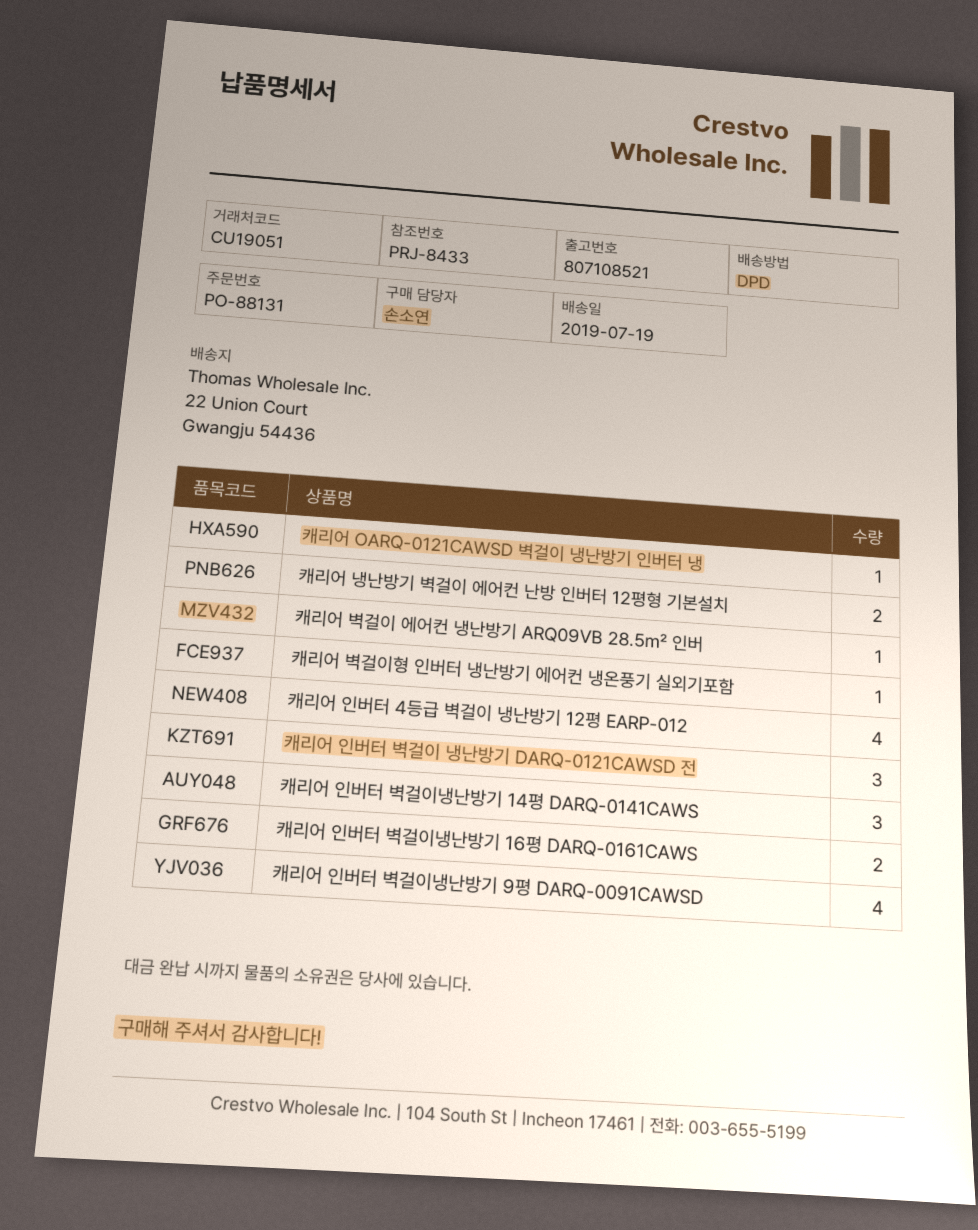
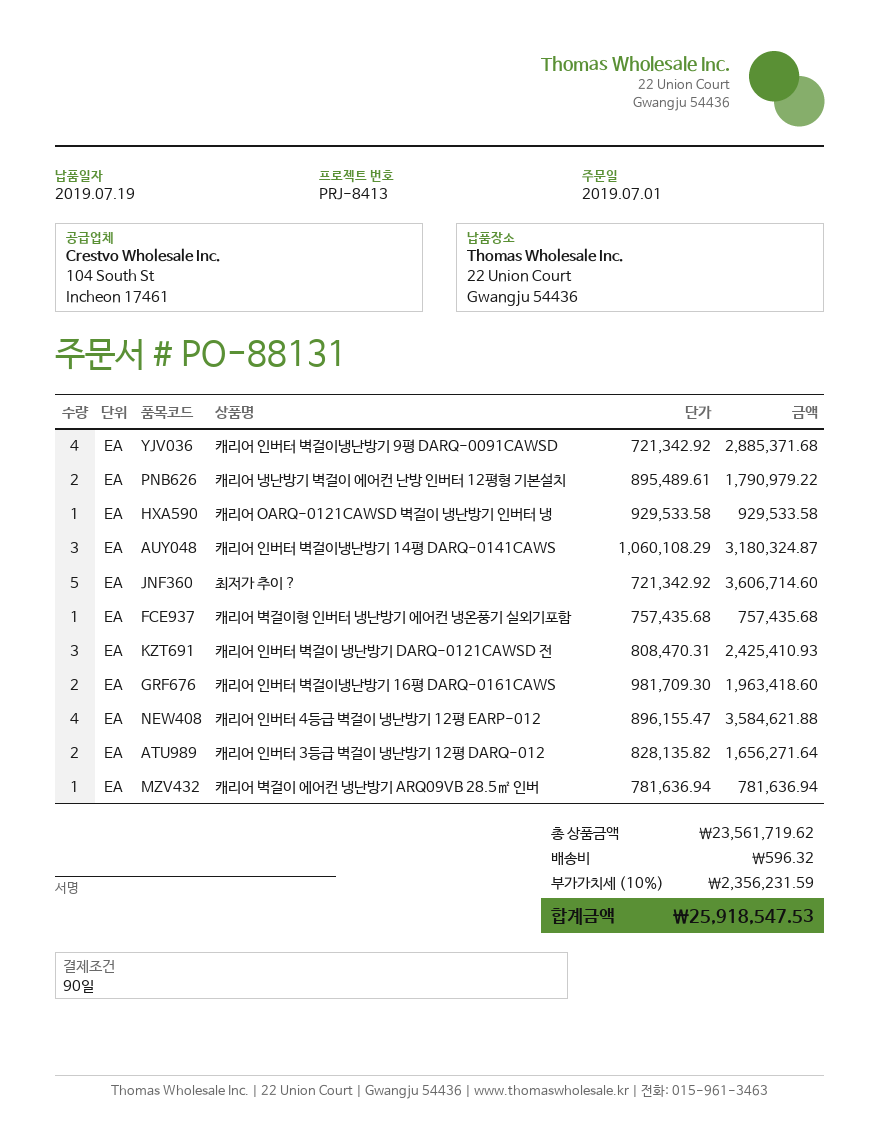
reference: PRJ-8433 -> PRJ-8413
최저가 추이 ?: none -> 5
캐리어 인버터 3등급 벽걸이 냉난방기 12평 DARQ-012: none -> 2

